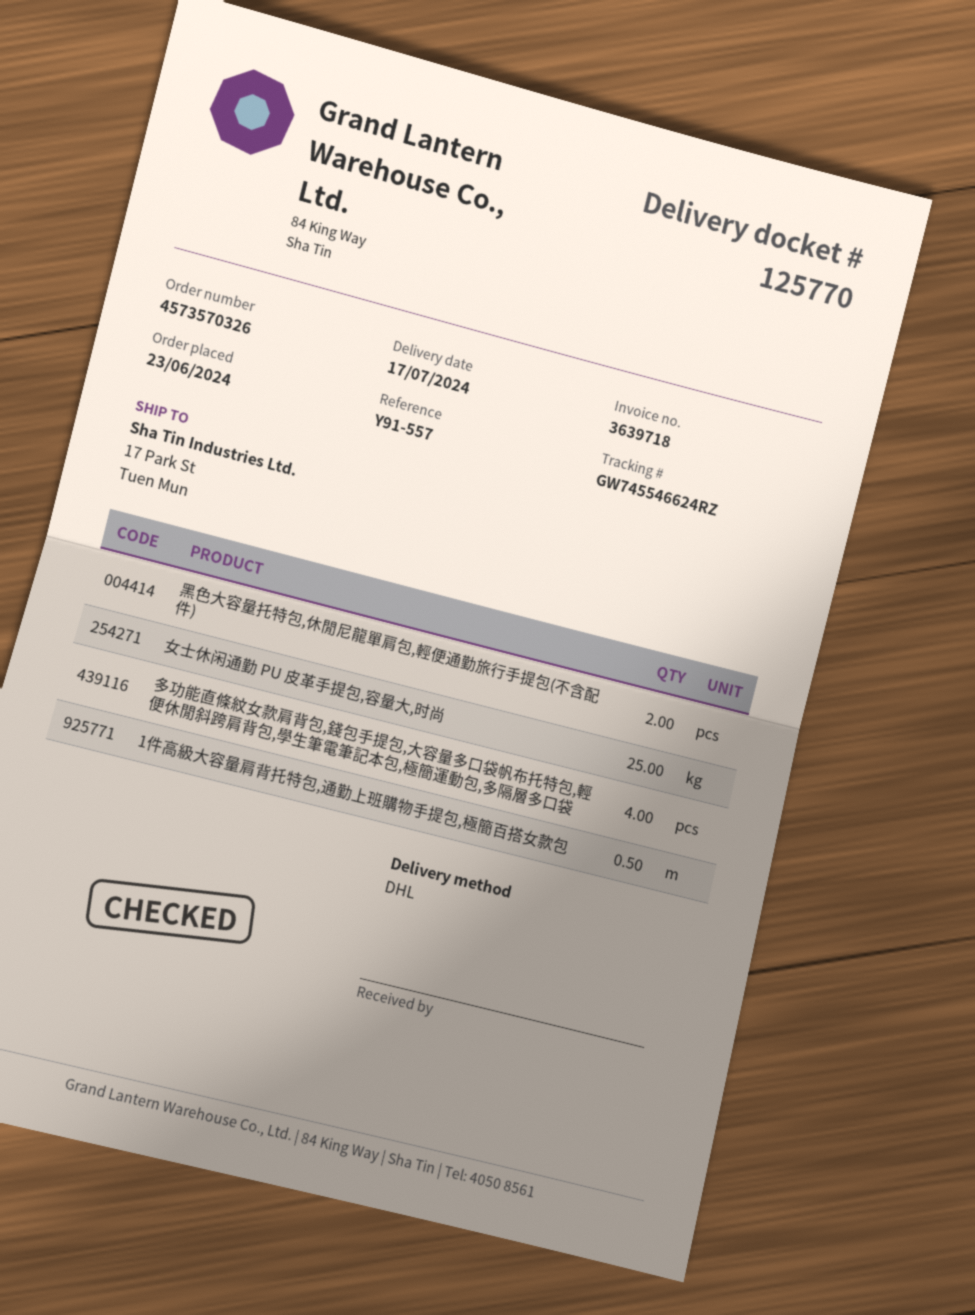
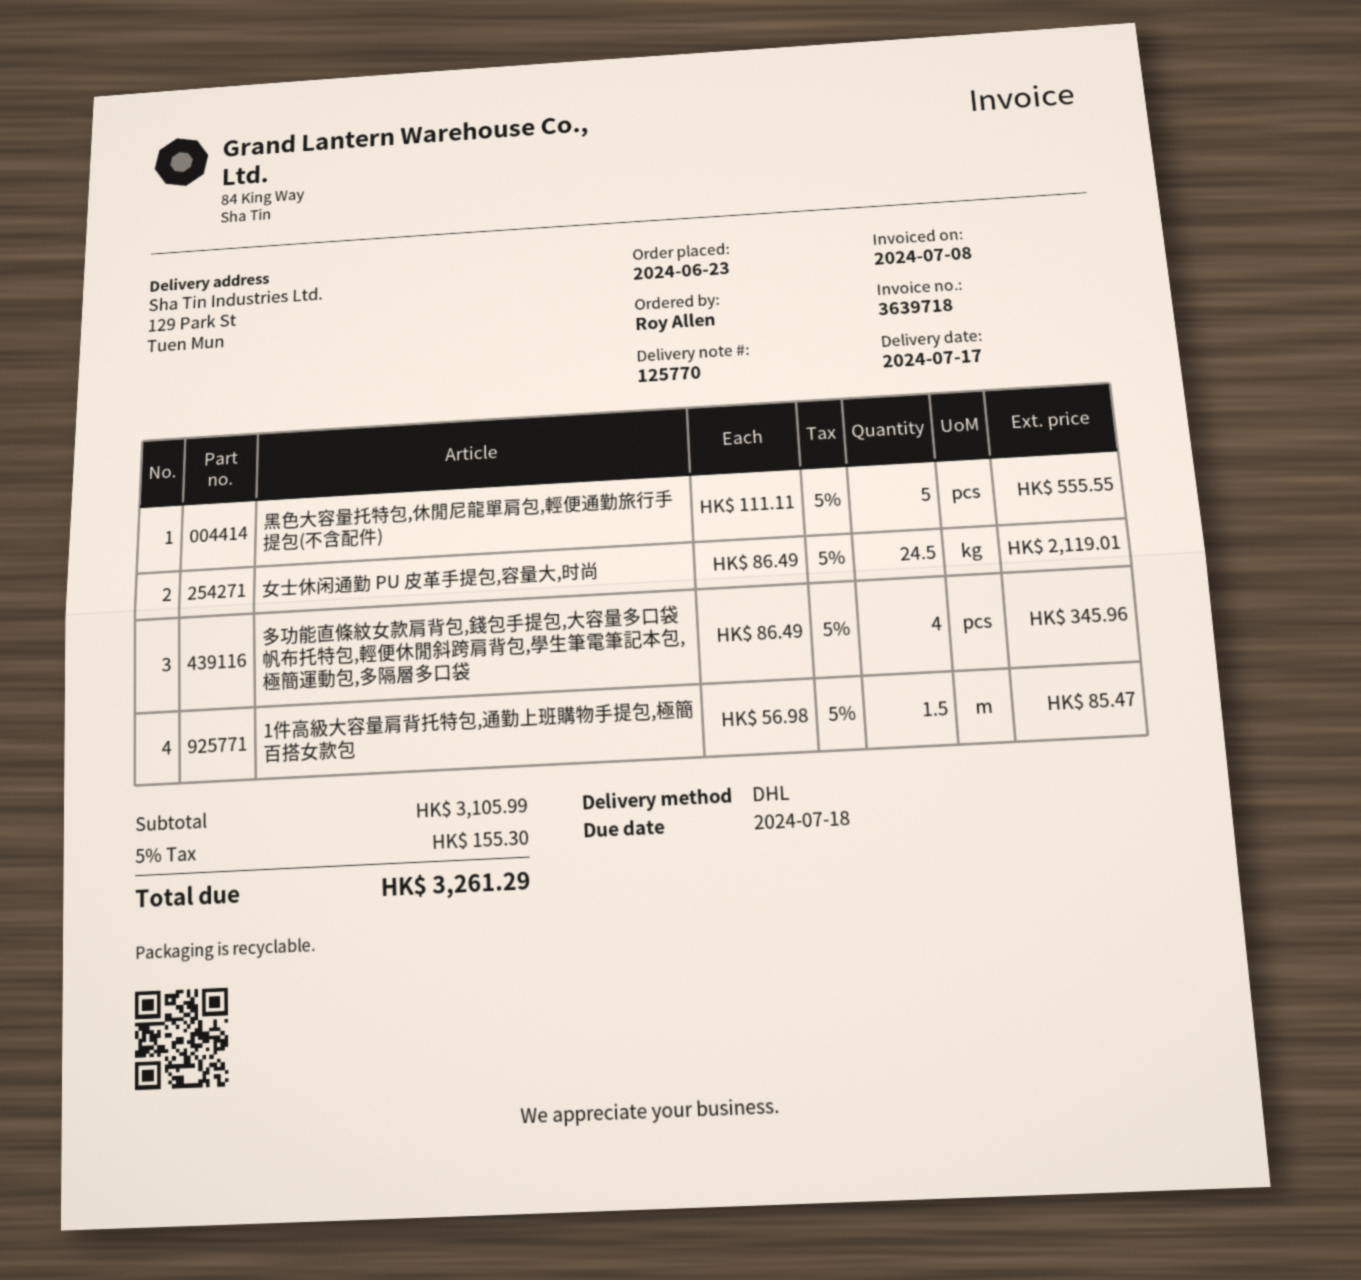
ship to: 17 Park St, Tuen Mun -> 129 Park St, Tuen Mun
黑色大容量托特包,休閒尼龍單肩包,輕便通勤旅行手提包(不含配件): 2 -> 5
女士休闲通勤 PU 皮革手提包,容量大,时尚: 25 -> 24.5
1件高級大容量肩背托特包,通勤上班購物手提包,極簡百搭女款包: 0.5 -> 1.5

